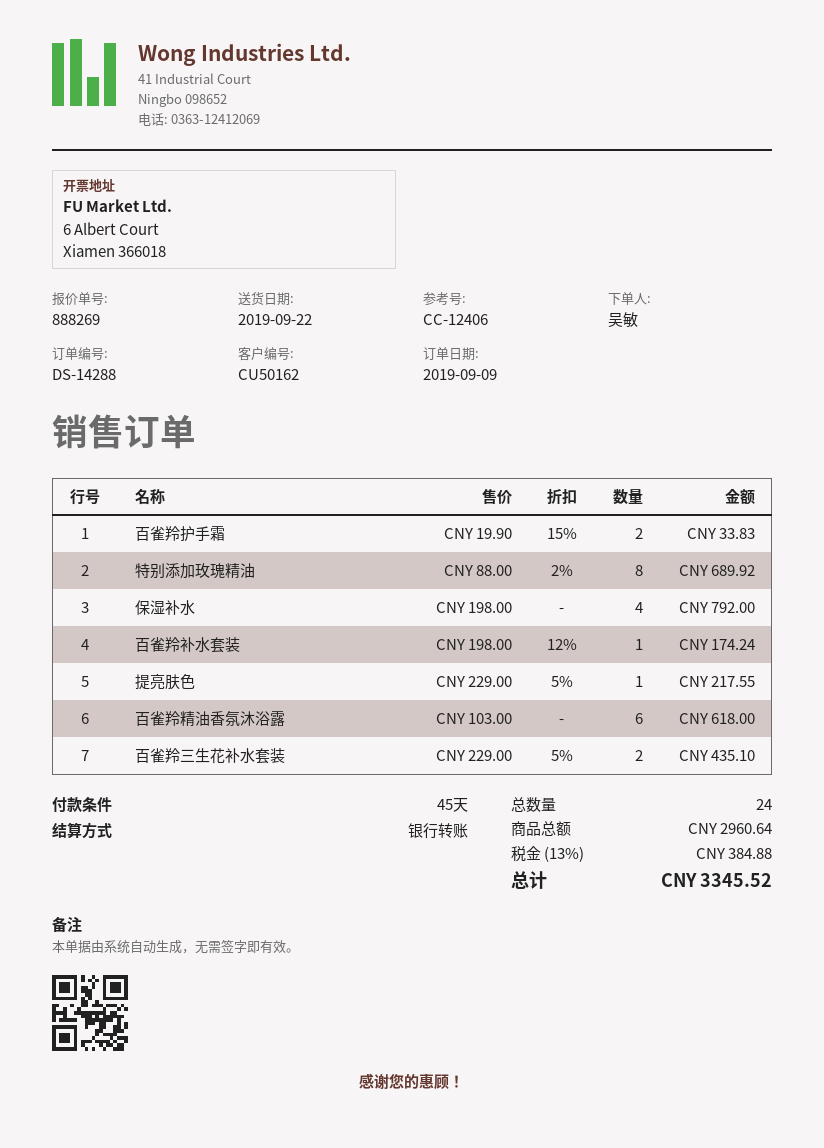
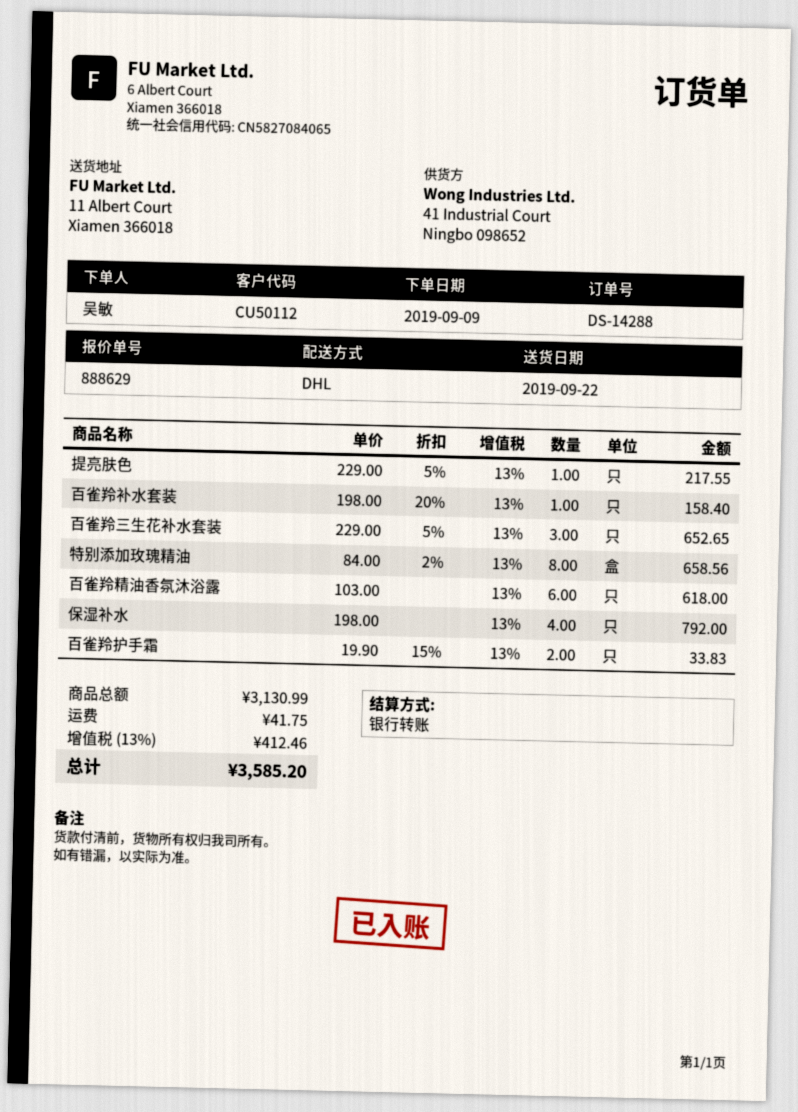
quote number: 888269 -> 888629
customer number: CU50162 -> CU50112
特别添加玫瑰精油: 8 x 88.00 - 2% = 689.92 -> 8 x 84.00 - 2% = 658.56
百雀羚补水套装: 1 x 198.00 - 12% = 174.24 -> 1 x 198.00 - 20% = 158.40
百雀羚三生花补水套装: 2 x 229.00 - 5% = 435.10 -> 3 x 229.00 - 5% = 652.65
subtotal: 2960.64 -> 3130.99
shipping: none -> 41.75
tax: 13% = 384.88 -> 13% = 412.46
total: 3345.52 -> 3585.20

